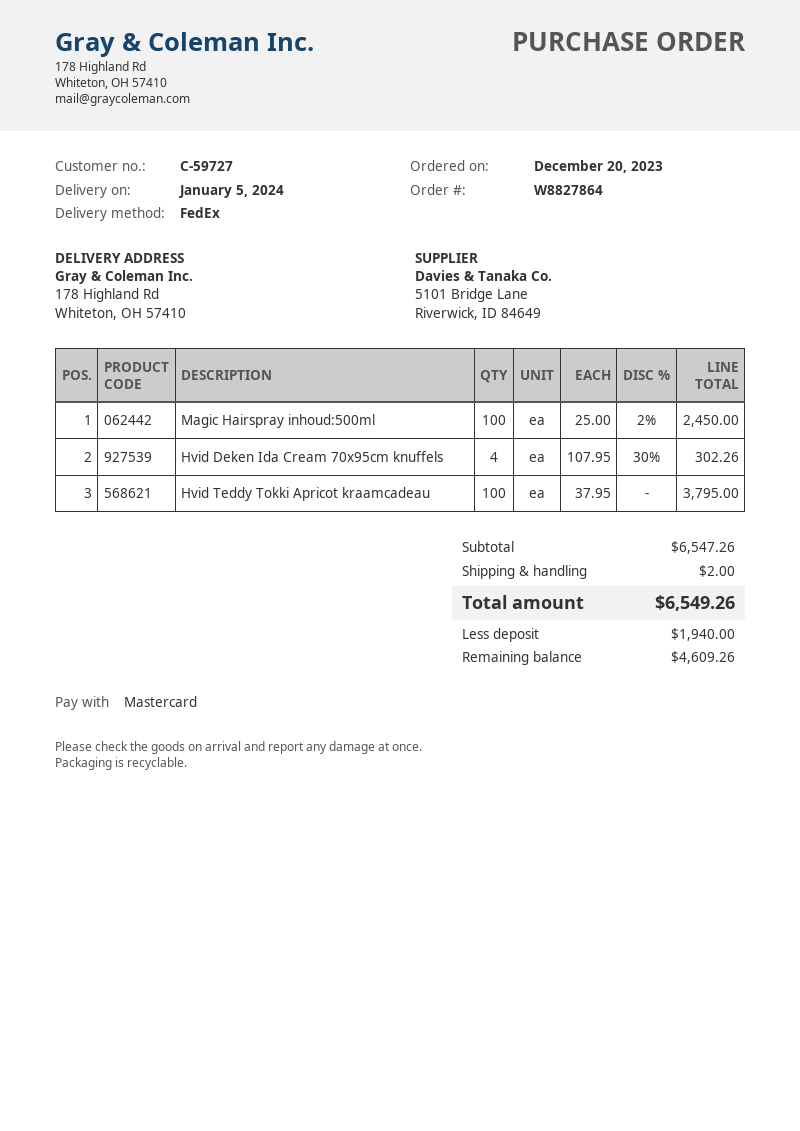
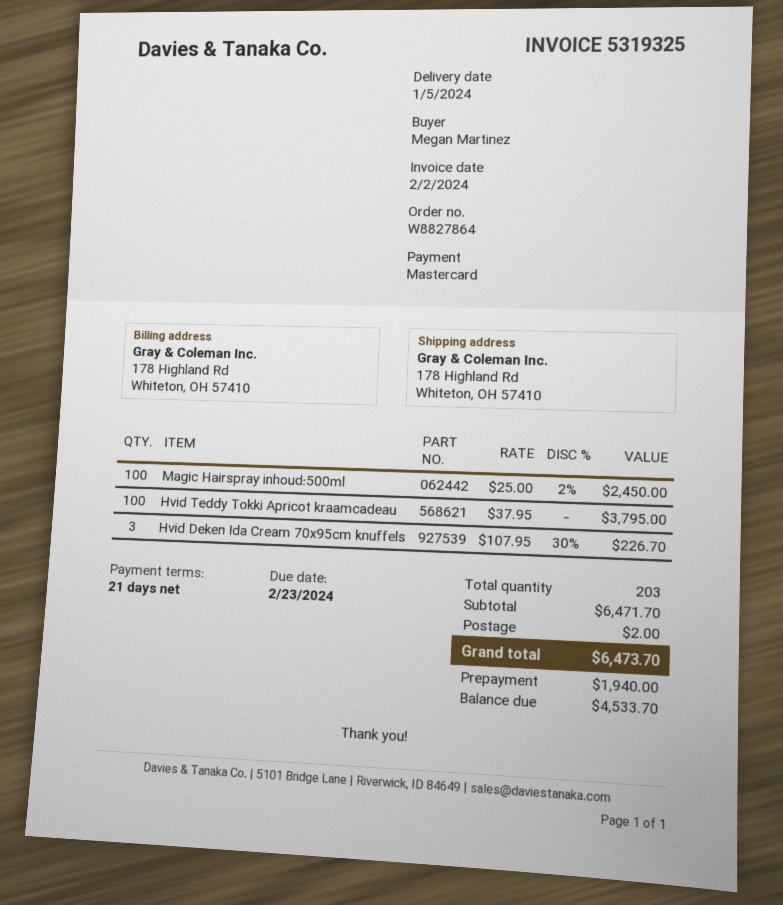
Hvid Deken Ida Cream 70x95cm knuffels: 4 x 107.95 - 30% = 302.26 -> 3 x 107.95 - 30% = 226.70
subtotal: 6547.26 -> 6471.70
total: 6549.26 -> 6473.70
balance: 4609.26 -> 4533.70

